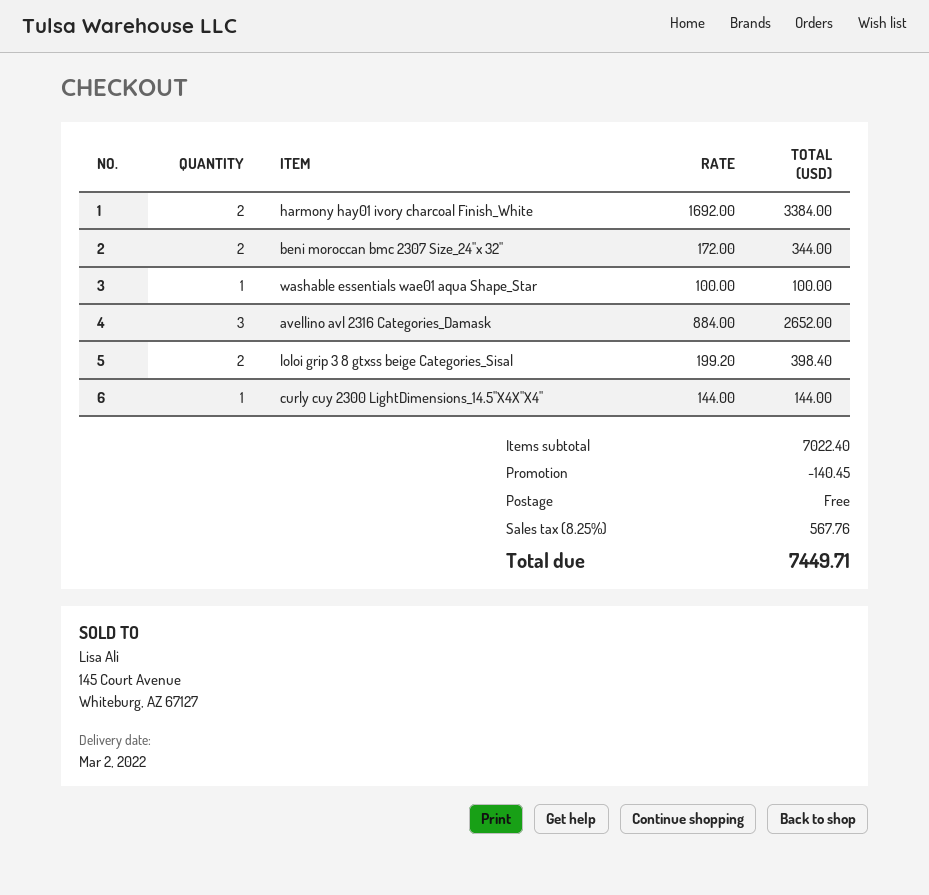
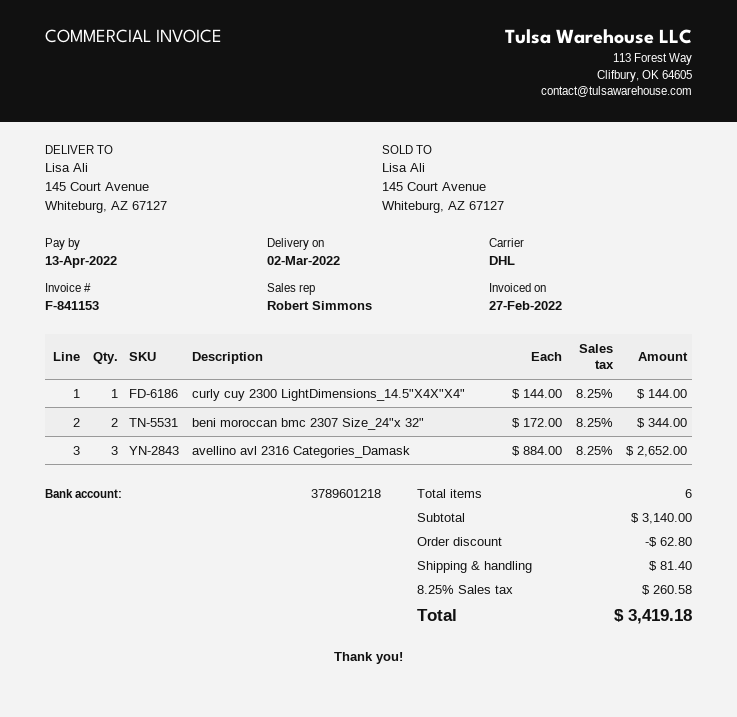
harmony hay01 ivory charcoal Finish_White: 2 x 1692.00 = 3384.00 -> none
washable essentials wae01 aqua Shape_Star: 1 x 100.00 = 100.00 -> none
loloi grip 3 8 gtxss beige Categories_Sisal: 2 x 199.20 = 398.40 -> none
subtotal: 7022.40 -> 3140.00
discount: 140.45 -> 62.80
shipping: 0.00 -> 81.40
tax: 8.25% = 567.76 -> 8.25% = 260.58
total: 7449.71 -> 3419.18

